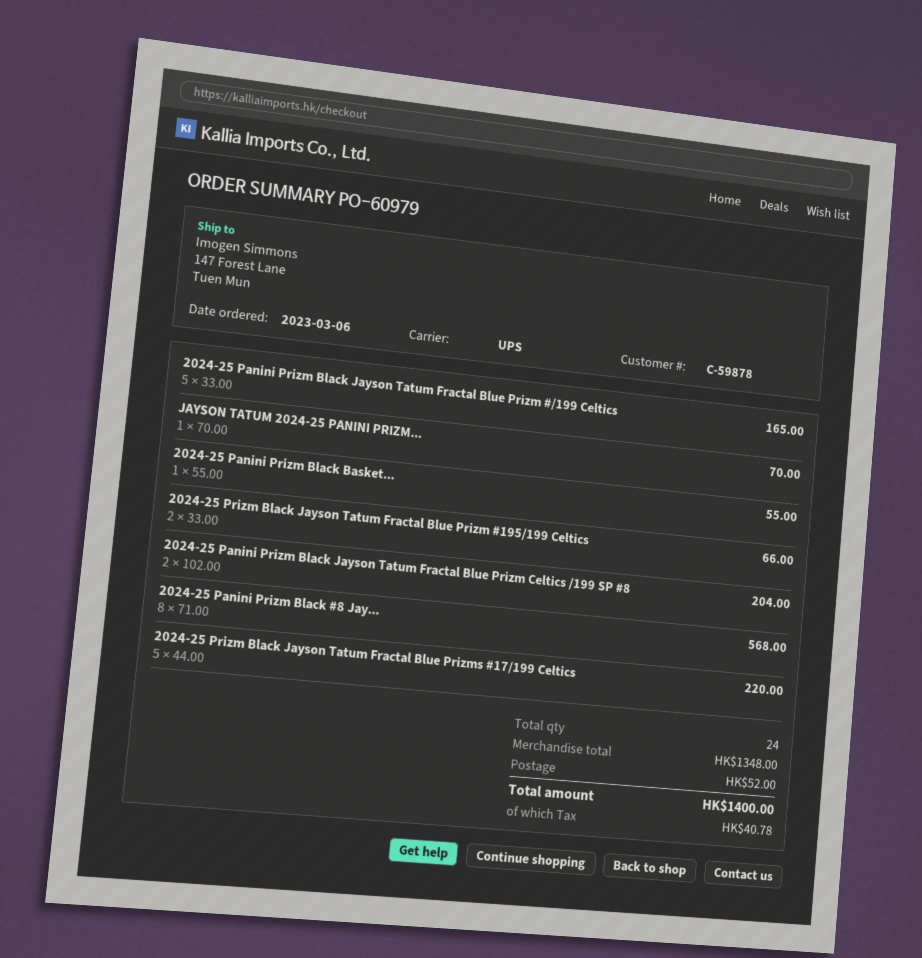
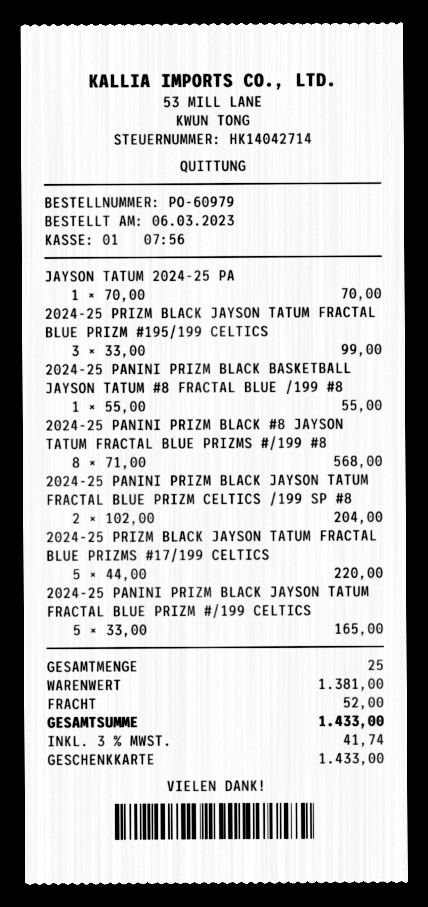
2024-25 Prizm Black Jayson Tatum Fractal Blue Prizm #195/199 Celtics: 2 x 33.00 = 66.00 -> 3 x 33.00 = 99.00
total quantity: 24 -> 25
subtotal: 1348.00 -> 1381.00
tax: 40.78 -> 41.74
total: 1400.00 -> 1433.00

